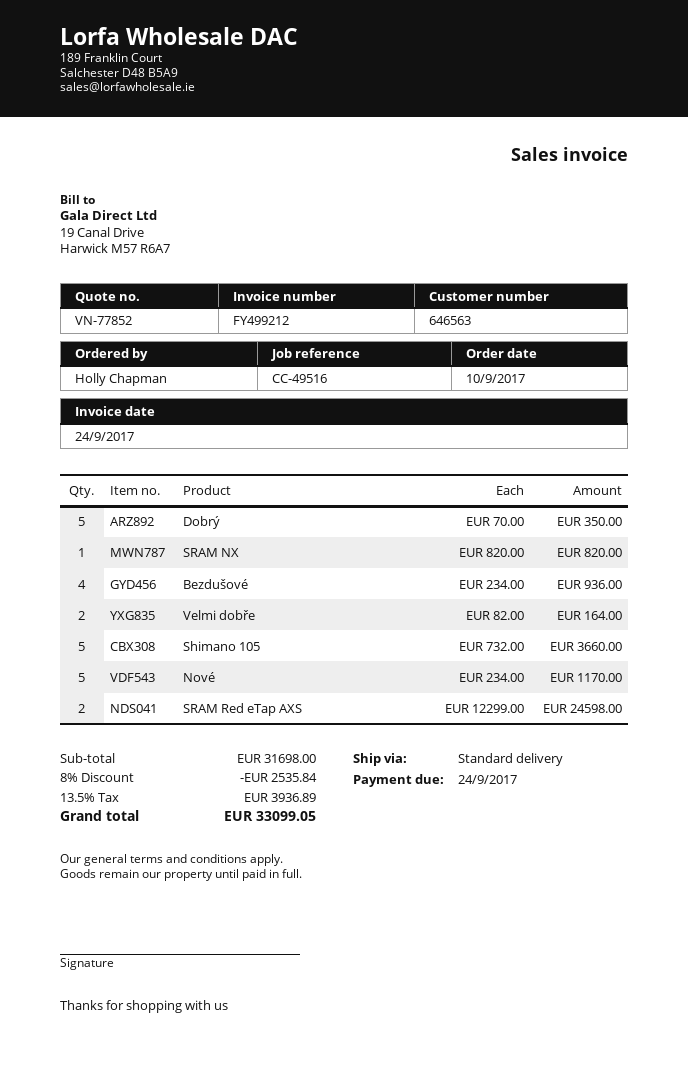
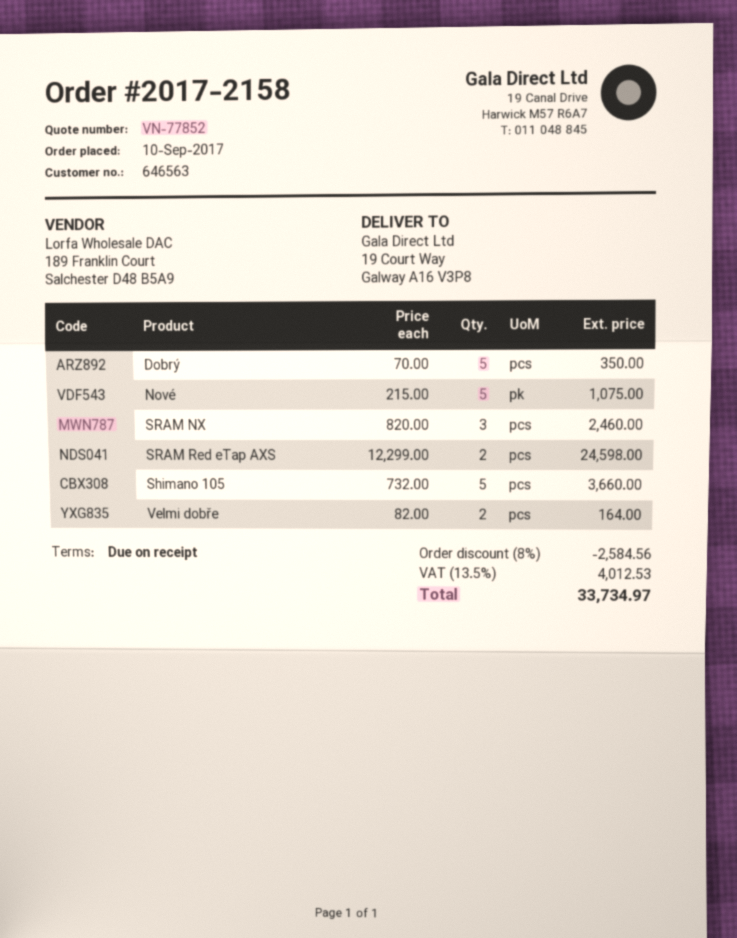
SRAM NX: 1 x 820.00 = 820.00 -> 3 x 820.00 = 2460.00
Bezdušové: 4 x 234.00 = 936.00 -> none
Nové: 5 x 234.00 = 1170.00 -> 5 x 215.00 = 1075.00
discount: 8% = 2535.84 -> 8% = 2584.56
tax: 13.5% = 3936.89 -> 13.5% = 4012.53
total: 33099.05 -> 33734.97

